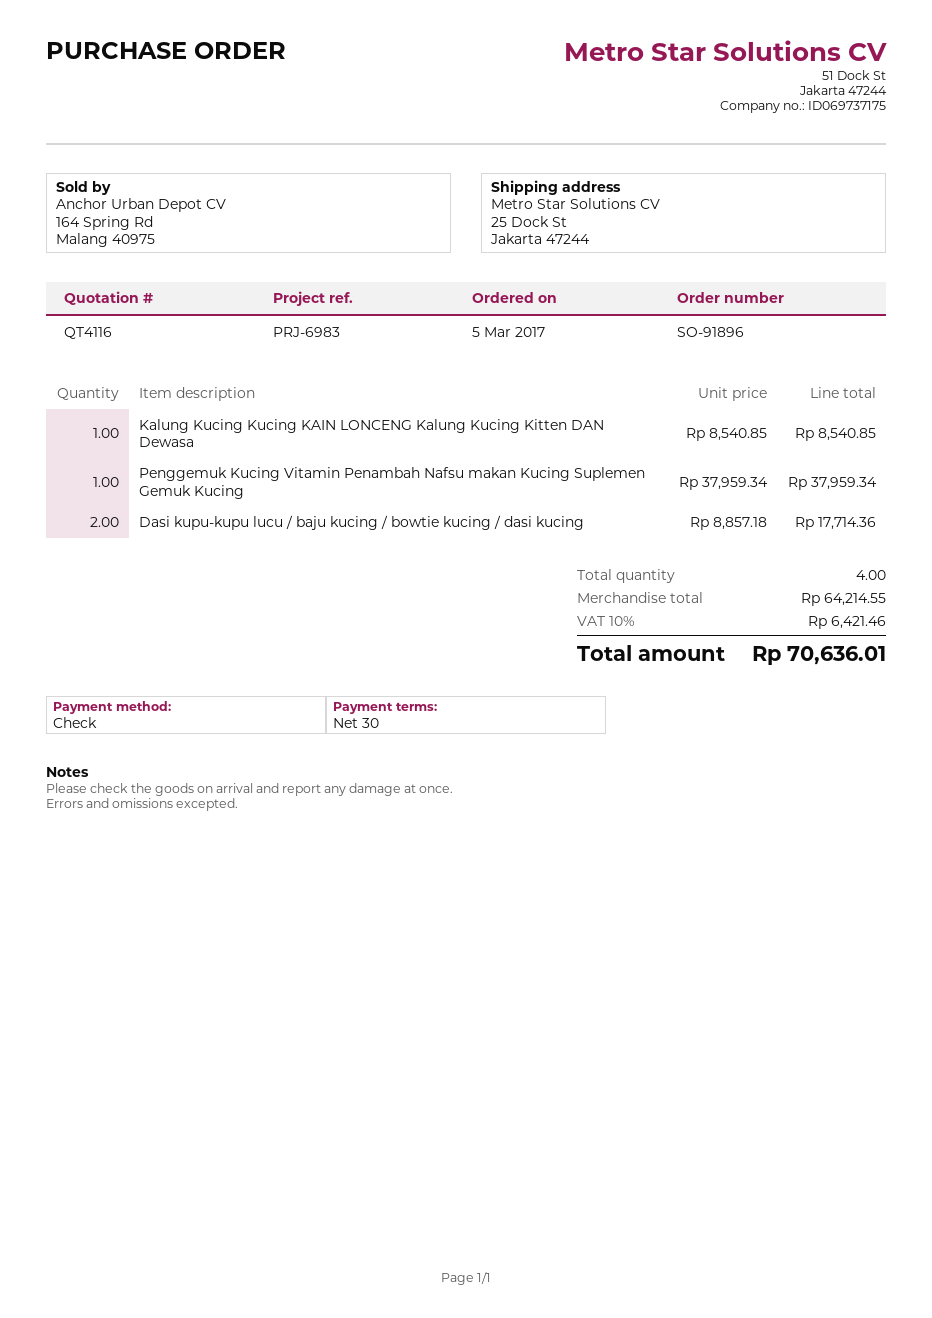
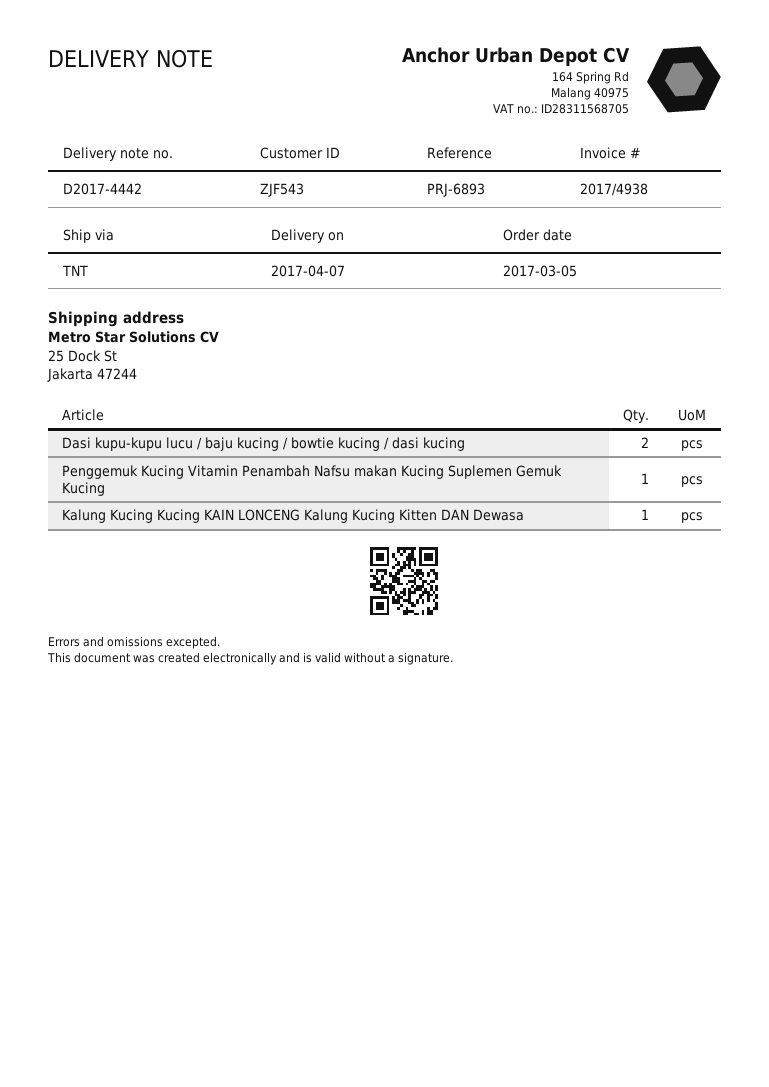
reference: PRJ-6983 -> PRJ-6893

